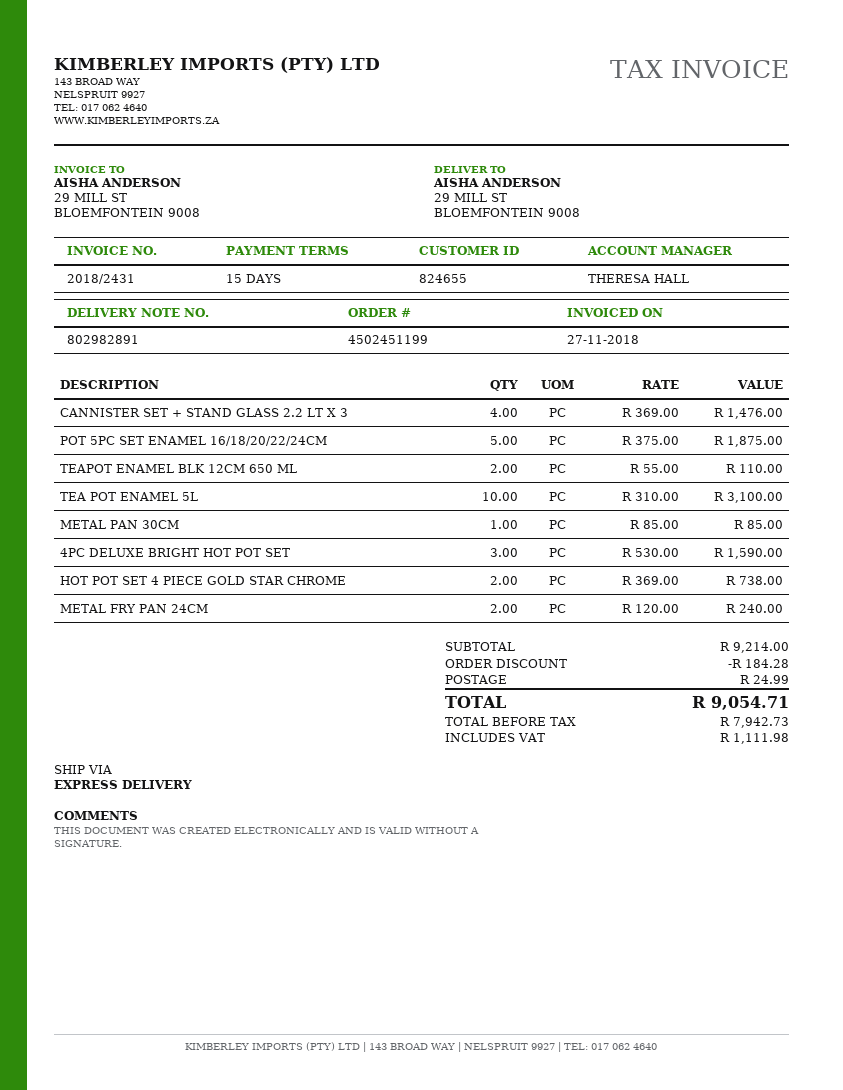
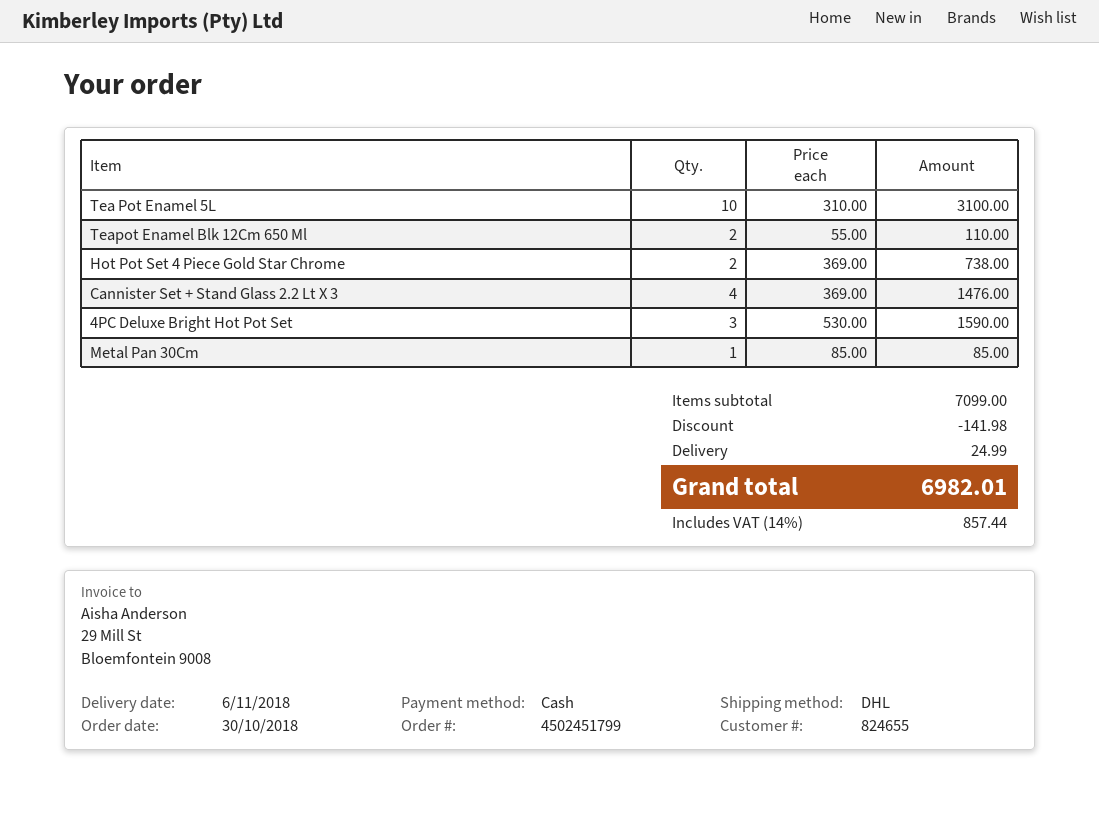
order number: 4502451199 -> 4502451799
shipping method: express -> DHL
POT 5PC SET ENAMEL 16/18/20/22/24CM: 5 x 375.00 = 1875.00 -> none
METAL FRY PAN 24CM: 2 x 120.00 = 240.00 -> none
subtotal: 9214.00 -> 7099.00
discount: 184.28 -> 141.98
tax: 1111.98 -> 857.44
total: 9054.71 -> 6982.01

